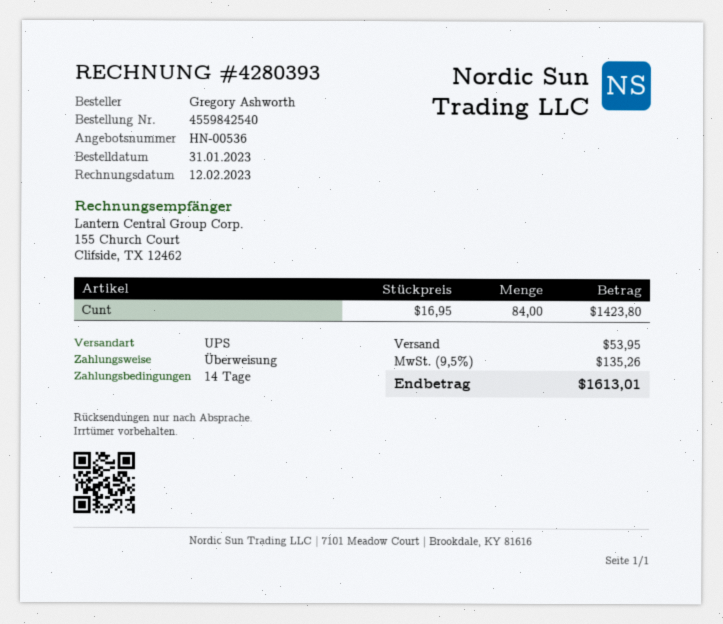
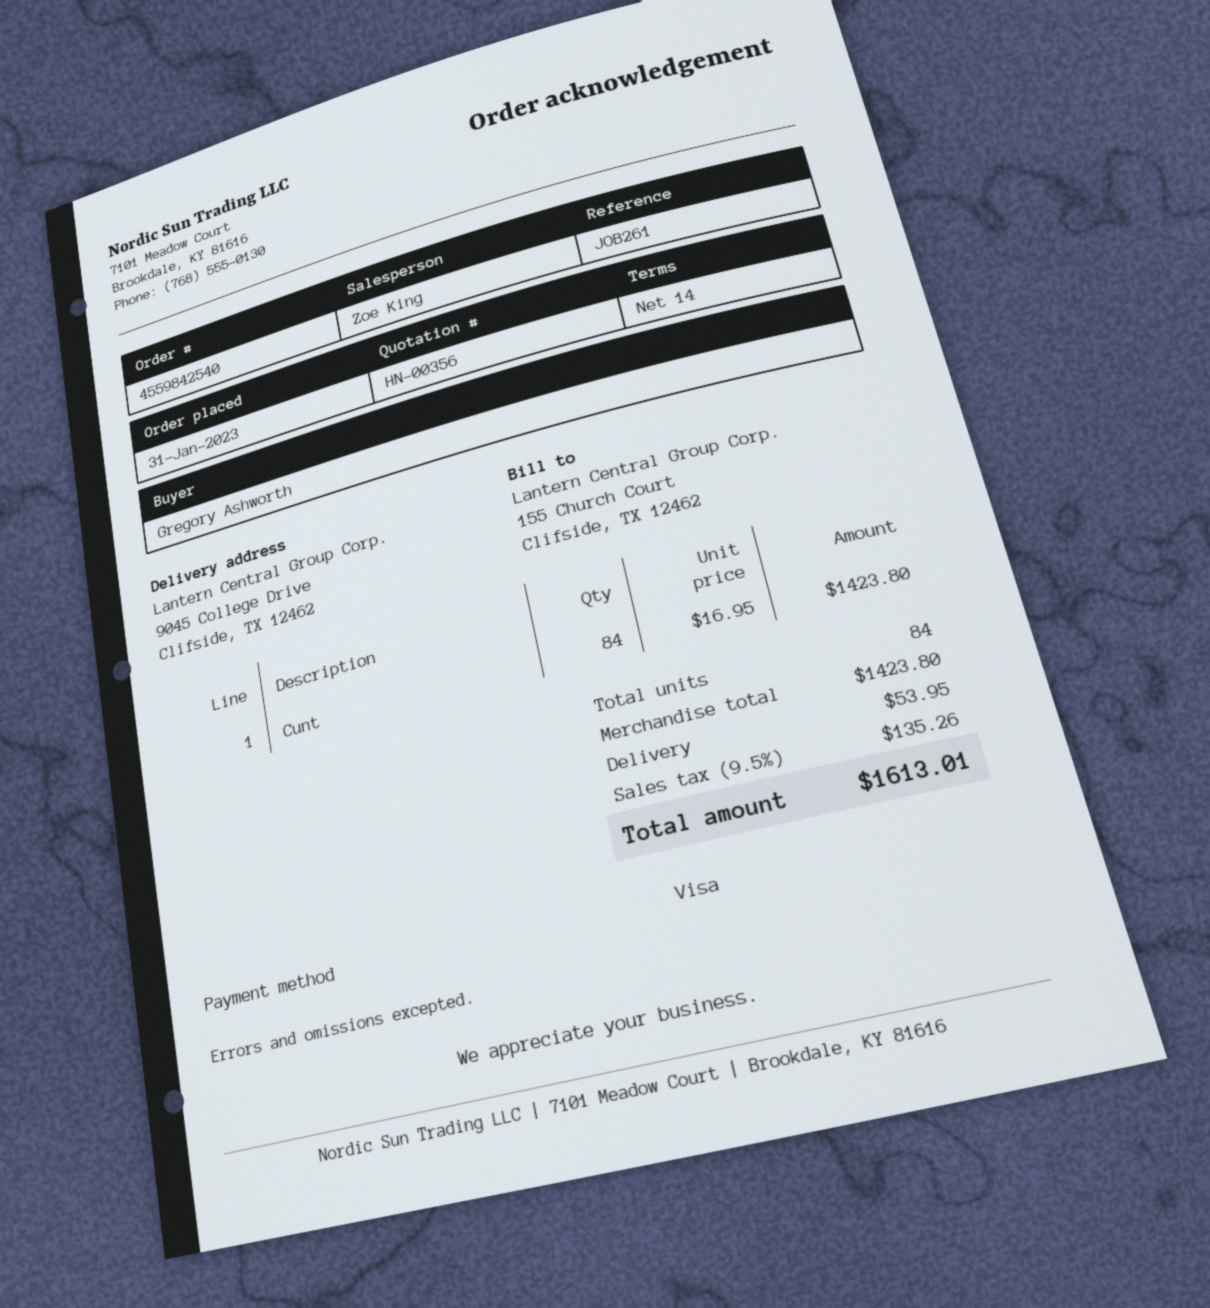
quote number: HN-00536 -> HN-00356
payment method: bank transfer -> Visa

